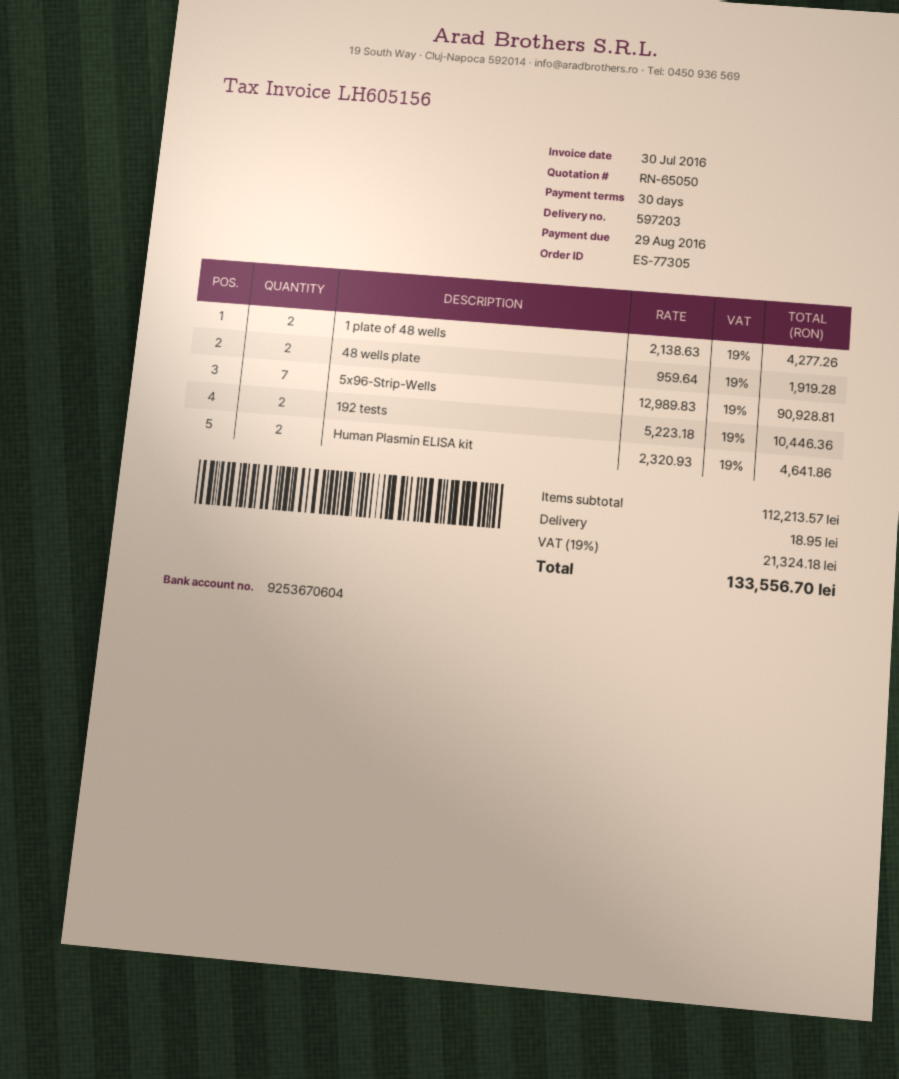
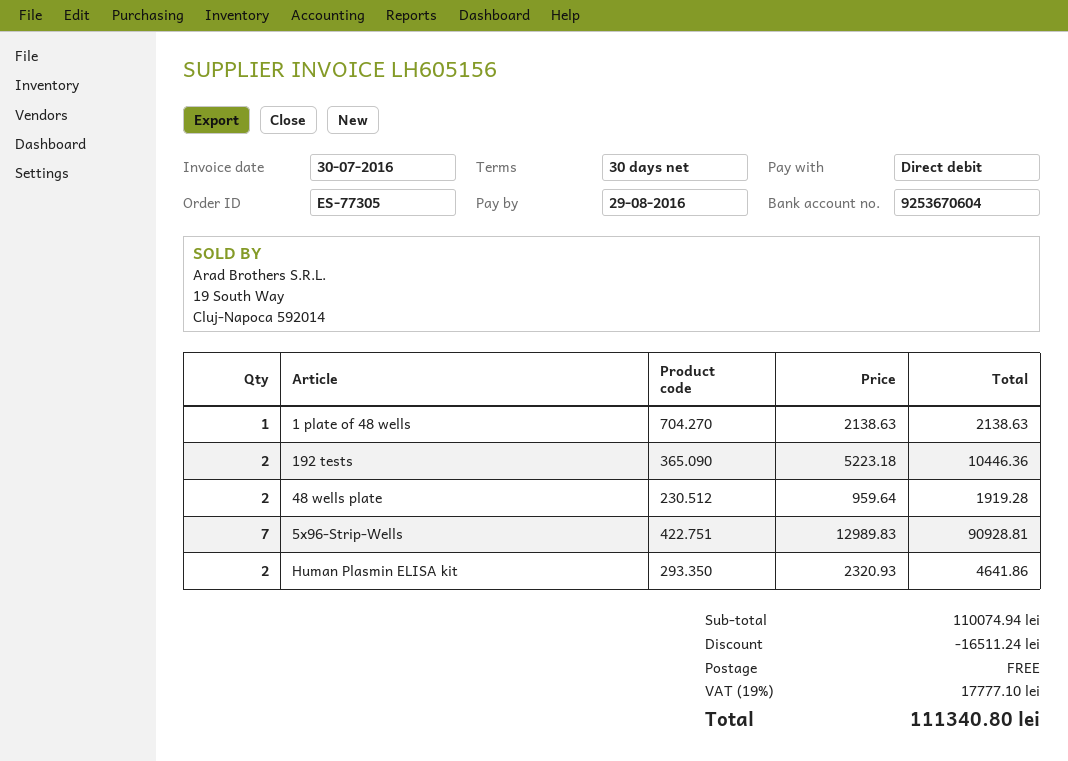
1 plate of 48 wells: 2 x 2138.63 = 4277.26 -> 1 x 2138.63 = 2138.63
subtotal: 112213.57 -> 110074.94
discount: none -> 16511.24
shipping: 18.95 -> 0.00
tax: 19% = 21324.18 -> 19% = 17777.10
total: 133556.70 -> 111340.80

